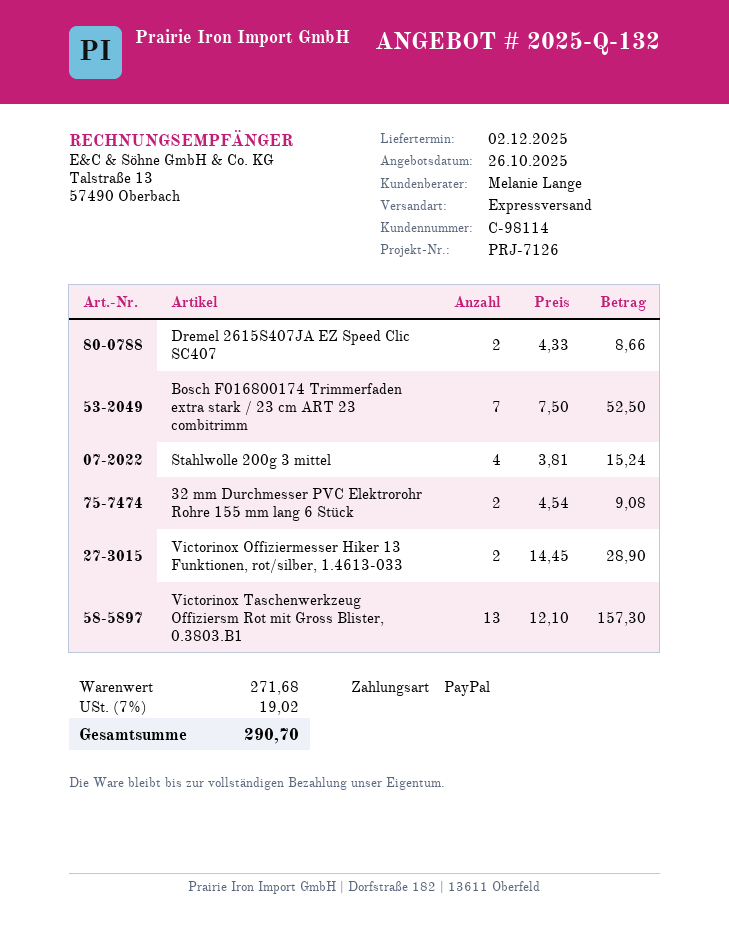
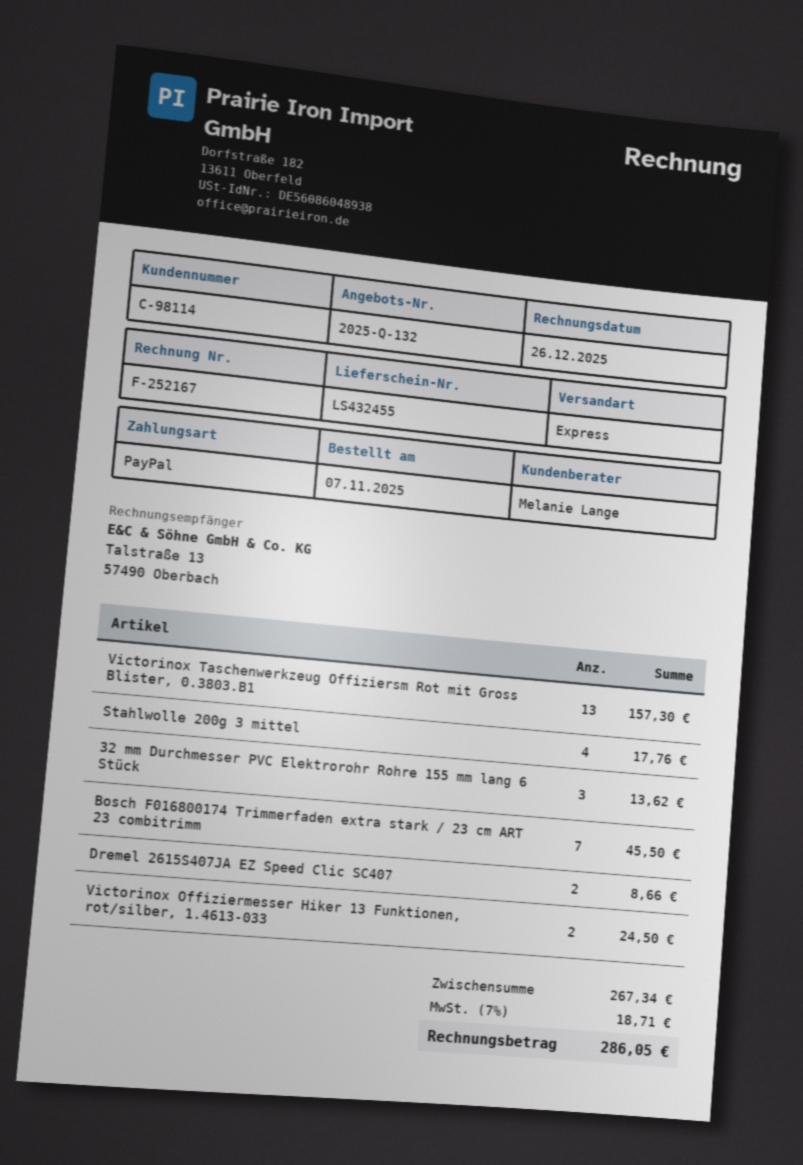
Bosch F016800174 Trimmerfaden extra stark / 23 cm ART 23 combitrimm: 7 for 52.50 -> 7 for 45.50
Stahlwolle 200g 3 mittel: 4 for 15.24 -> 4 for 17.76
32 mm Durchmesser PVC Elektrorohr Rohre 155 mm lang 6 Stück: 2 for 9.08 -> 3 for 13.62
Victorinox Offiziermesser Hiker 13 Funktionen, rot/silber, 1.4613-033: 2 for 28.90 -> 2 for 24.50
subtotal: 271.68 -> 267.34
tax: 7% = 19.02 -> 7% = 18.71
total: 290.70 -> 286.05

